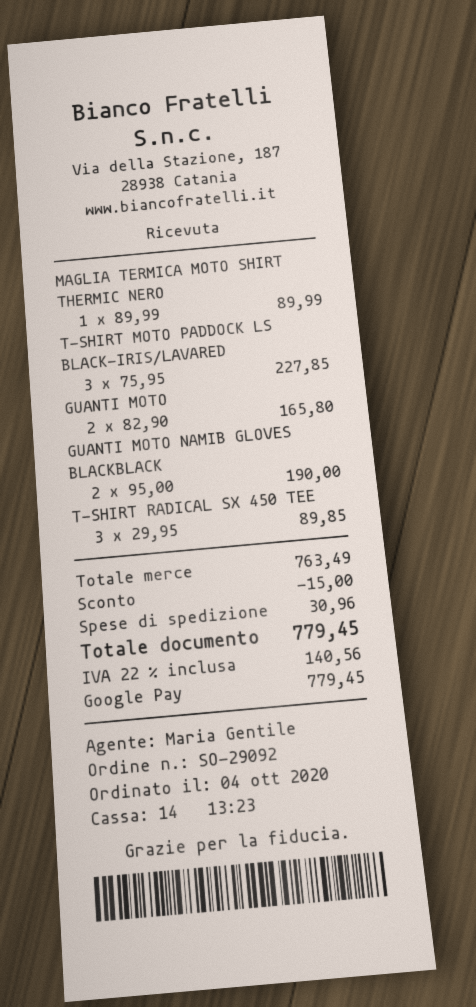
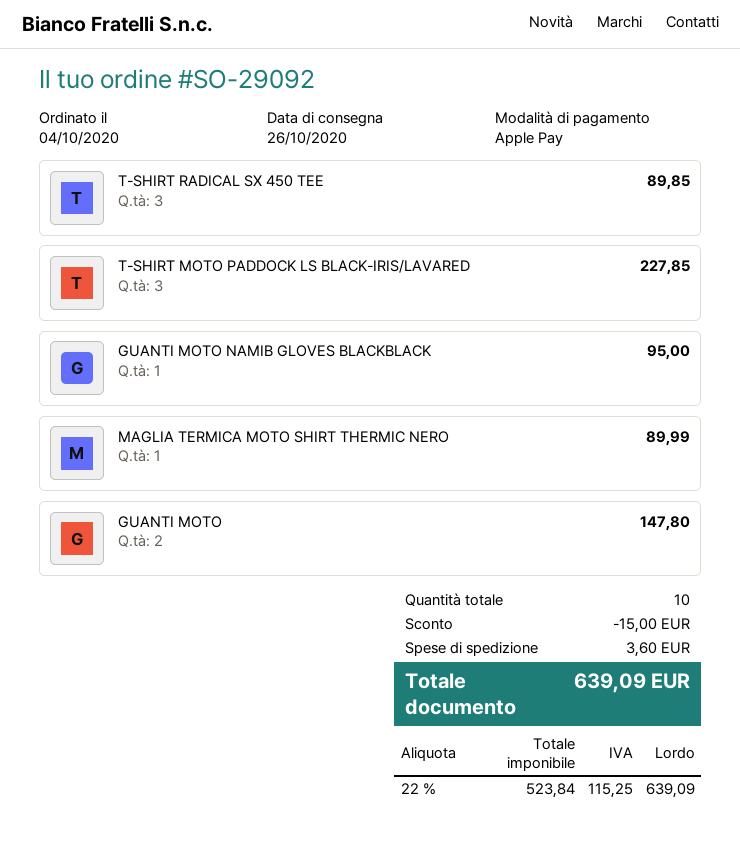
payment method: Google Pay -> Apple Pay
GUANTI MOTO: 2 for 165.80 -> 2 for 147.80
GUANTI MOTO NAMIB GLOVES BLACKBLACK: 2 for 190.00 -> 1 for 95.00
shipping: 30.96 -> 3.60
tax: 22% = 140.56 -> 22% = 115.25
total: 779.45 -> 639.09

